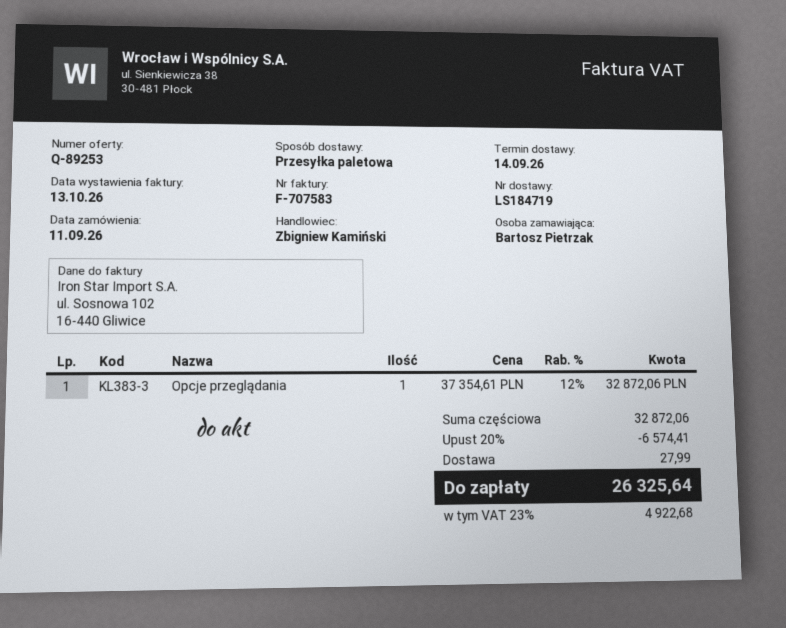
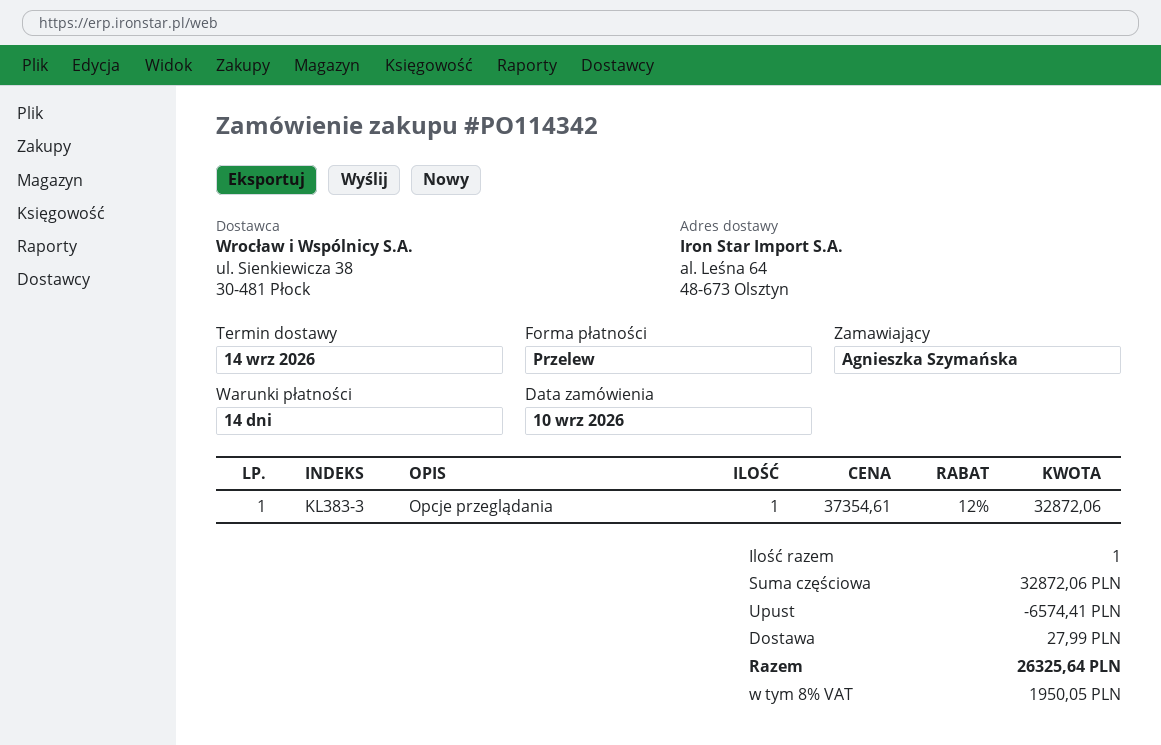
order date: 2026-09-11 -> 2026-09-10
ordered by: Bartosz Pietrzak -> Agnieszka Szymańska
tax: 23% = 4922.68 -> 8% = 1950.05

